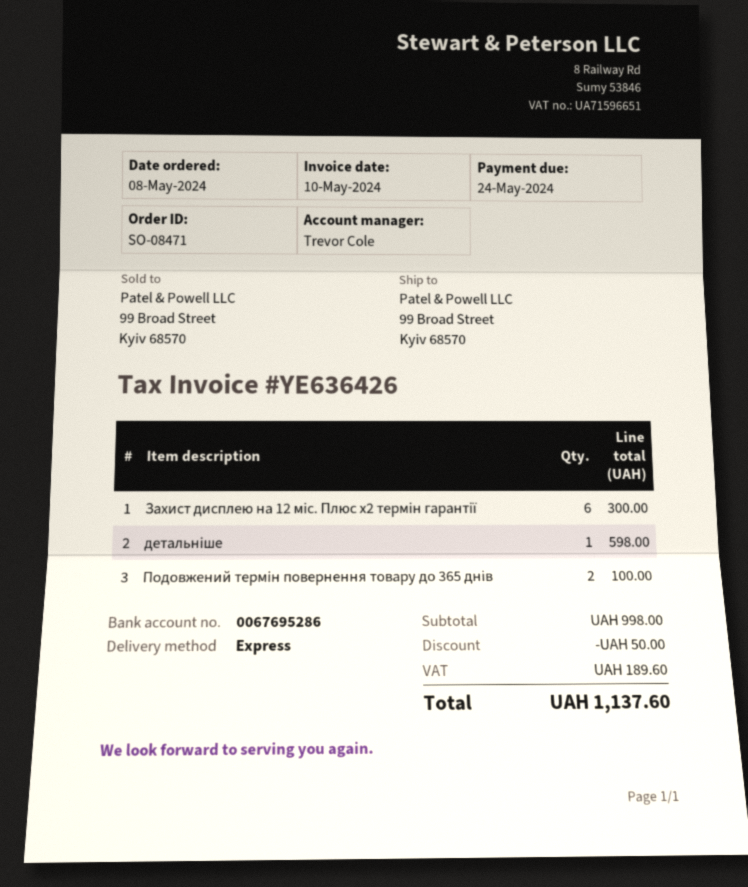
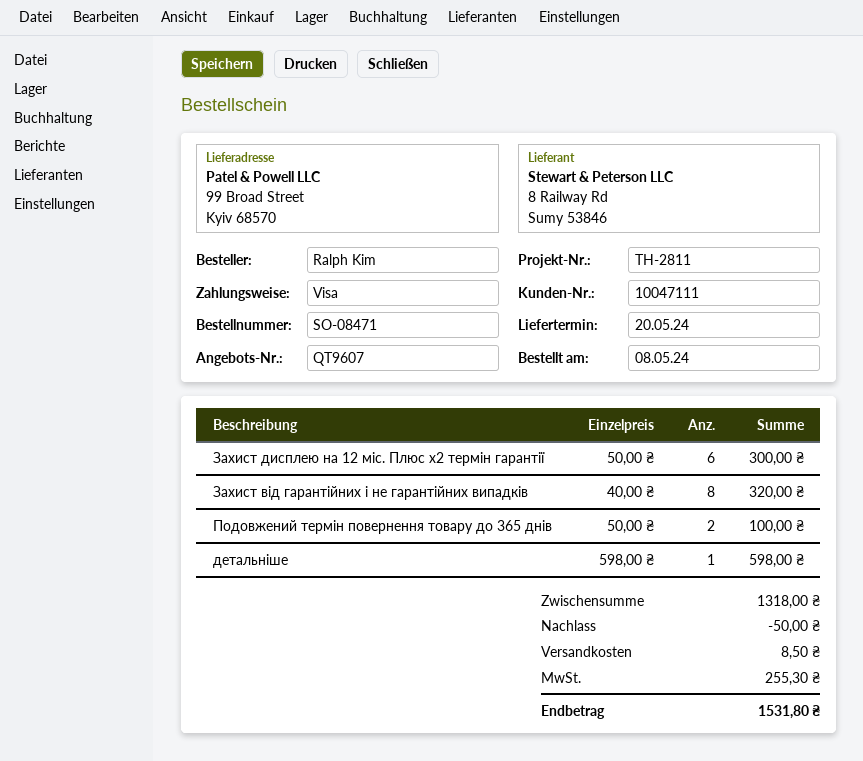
Захист від гарантійних і не гарантійних випадків: none -> 8 for 320.00
subtotal: 998.00 -> 1318.00
shipping: none -> 8.50
tax: 189.60 -> 255.30
total: 1137.60 -> 1531.80

